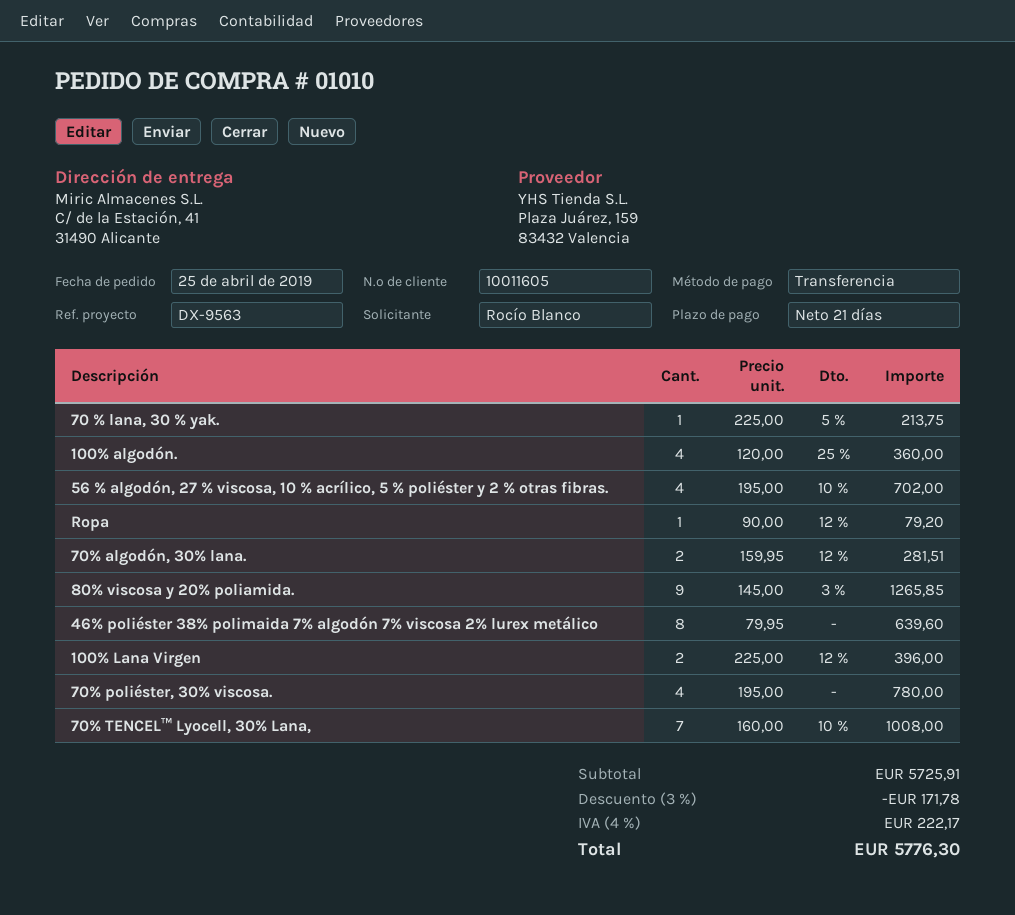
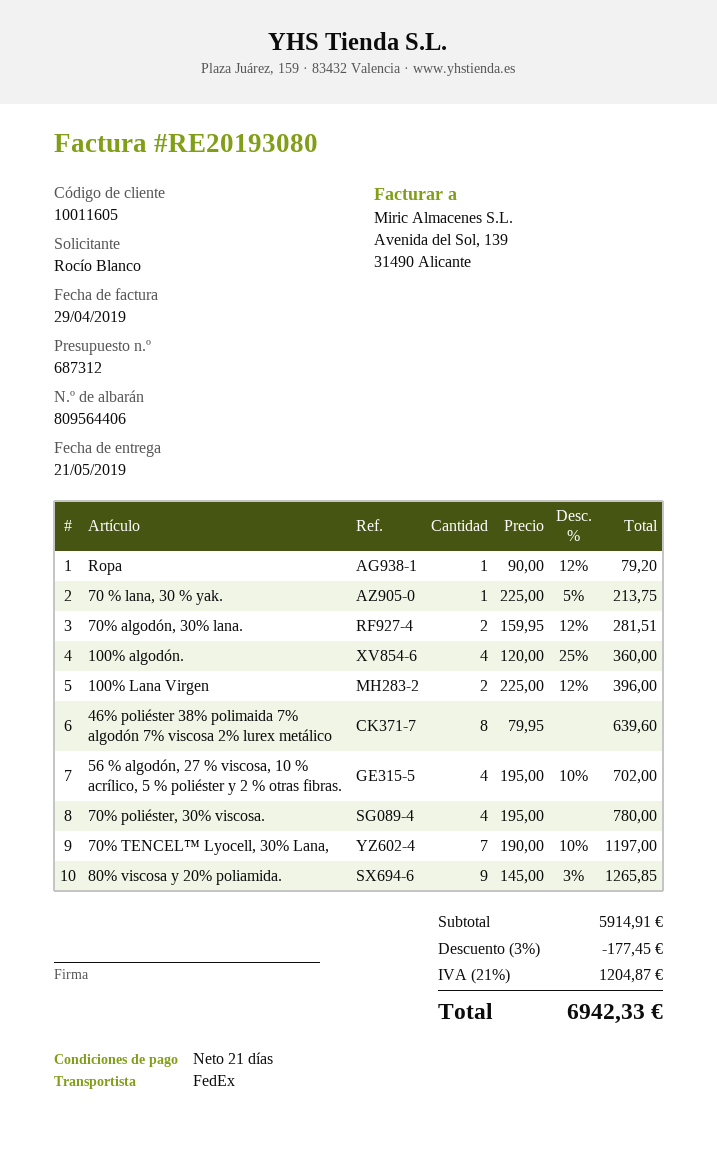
70% TENCEL™ Lyocell, 30% Lana,: 7 x 160.00 - 10% = 1008.00 -> 7 x 190.00 - 10% = 1197.00
subtotal: 5725.91 -> 5914.91
discount: 3% = 171.78 -> 3% = 177.45
tax: 4% = 222.17 -> 21% = 1204.87
total: 5776.30 -> 6942.33

